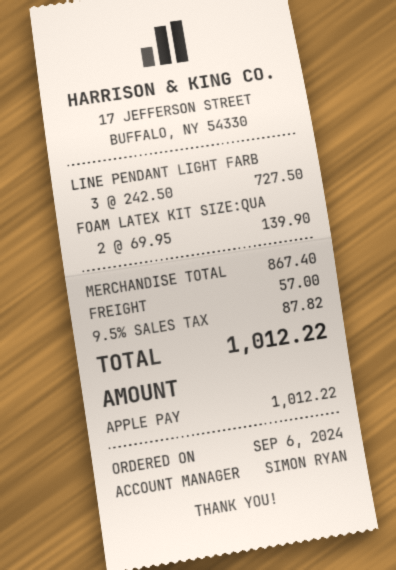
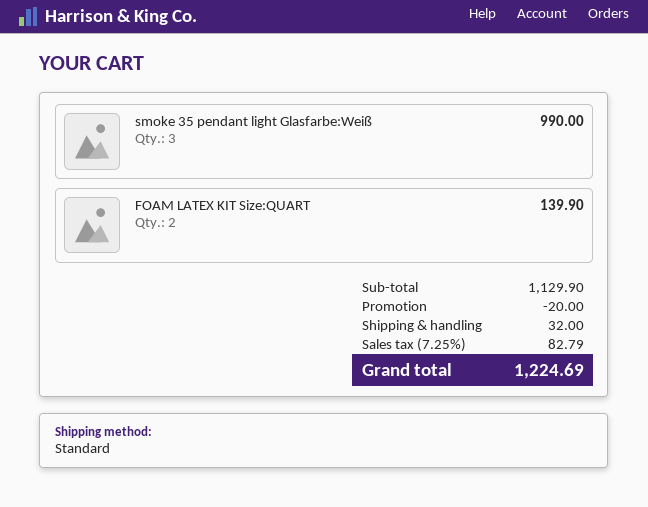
LINE PENDANT LIGHT FARB: 3 for 727.50 -> none
smoke 35 pendant light Glasfarbe:Weiß: none -> 3 for 990.00
subtotal: 867.40 -> 1129.90
discount: none -> 20.00
shipping: 57.00 -> 32.00
tax: 9.5% = 87.82 -> 7.25% = 82.79
total: 1012.22 -> 1224.69

